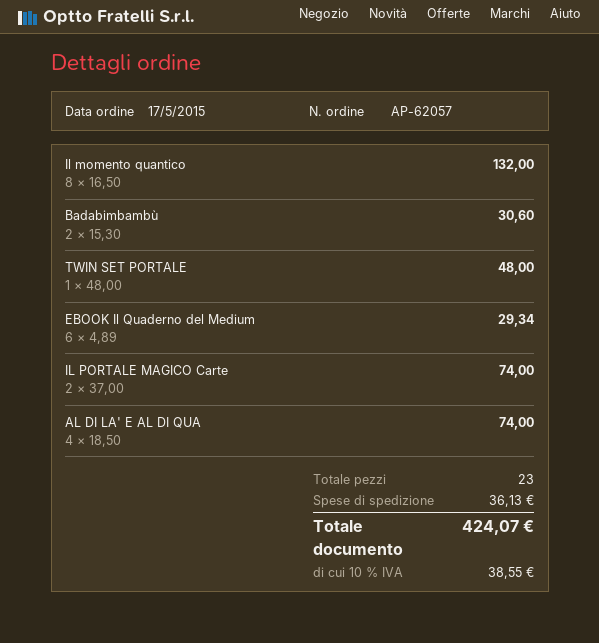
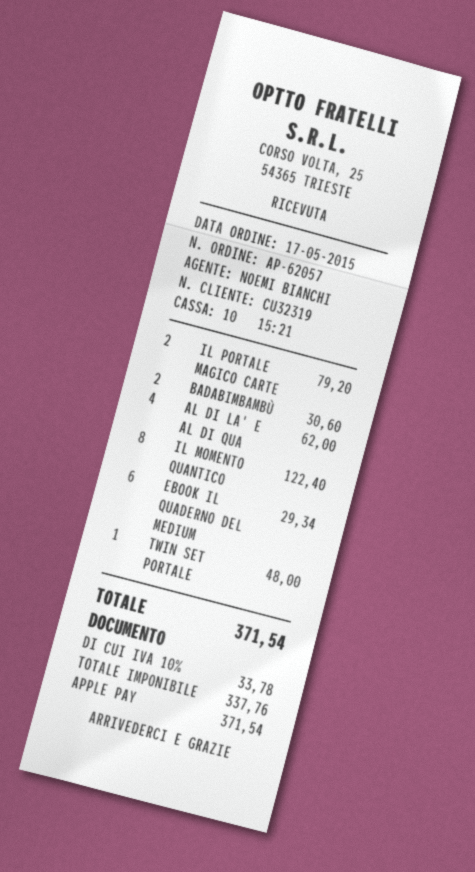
Il momento quantico: 8 for 132.00 -> 8 for 122.40
IL PORTALE MAGICO Carte: 2 for 74.00 -> 2 for 79.20
AL DI LA' E AL DI QUA: 4 for 74.00 -> 4 for 62.00
shipping: 36.13 -> none
tax: 10% = 38.55 -> 10% = 33.78
total: 424.07 -> 371.54

